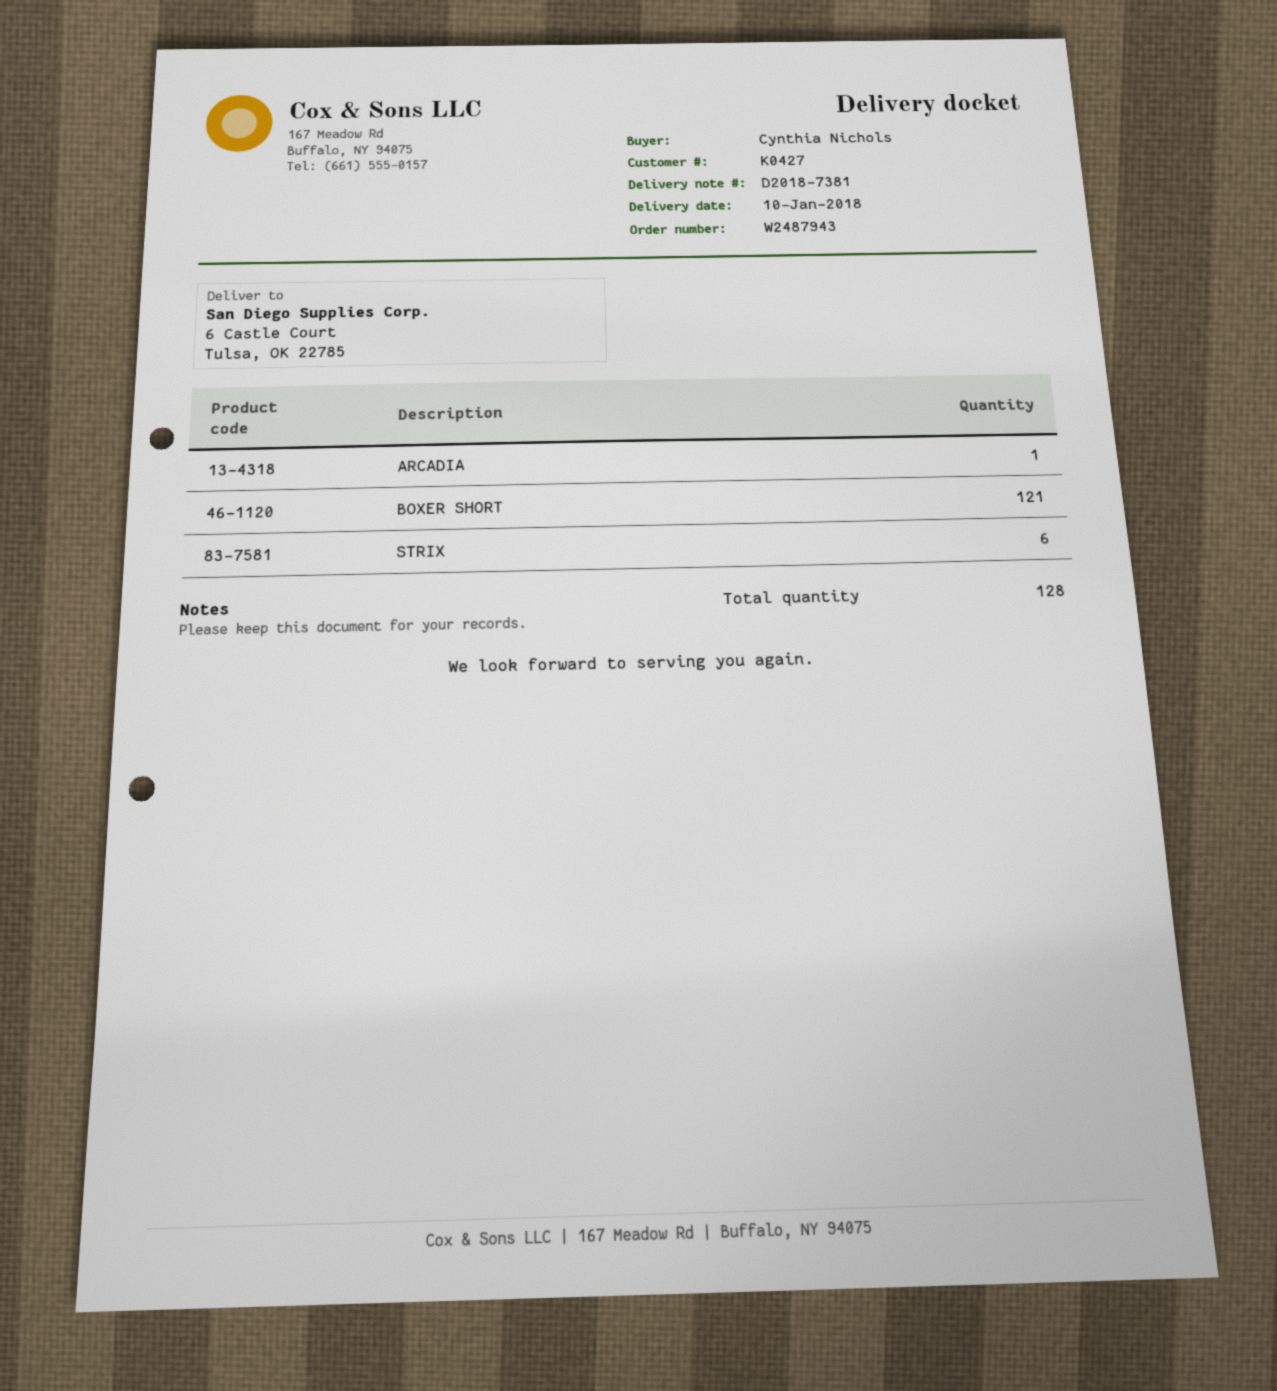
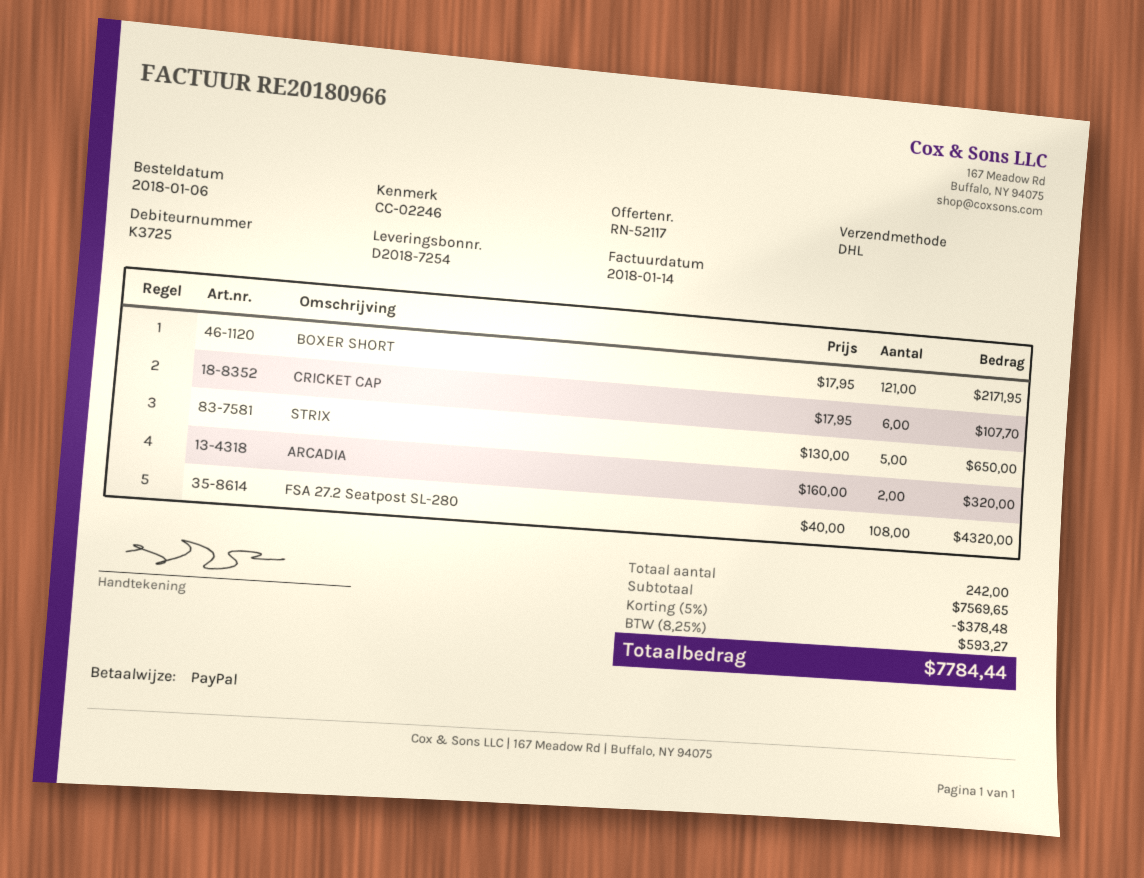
delivery note number: D2018-7381 -> D2018-7254
customer number: K0427 -> K3725
ARCADIA: 1 -> 2
STRIX: 6 -> 5
CRICKET CAP: none -> 6
FSA 27.2 Seatpost SL-280: none -> 108
total quantity: 128 -> 242

